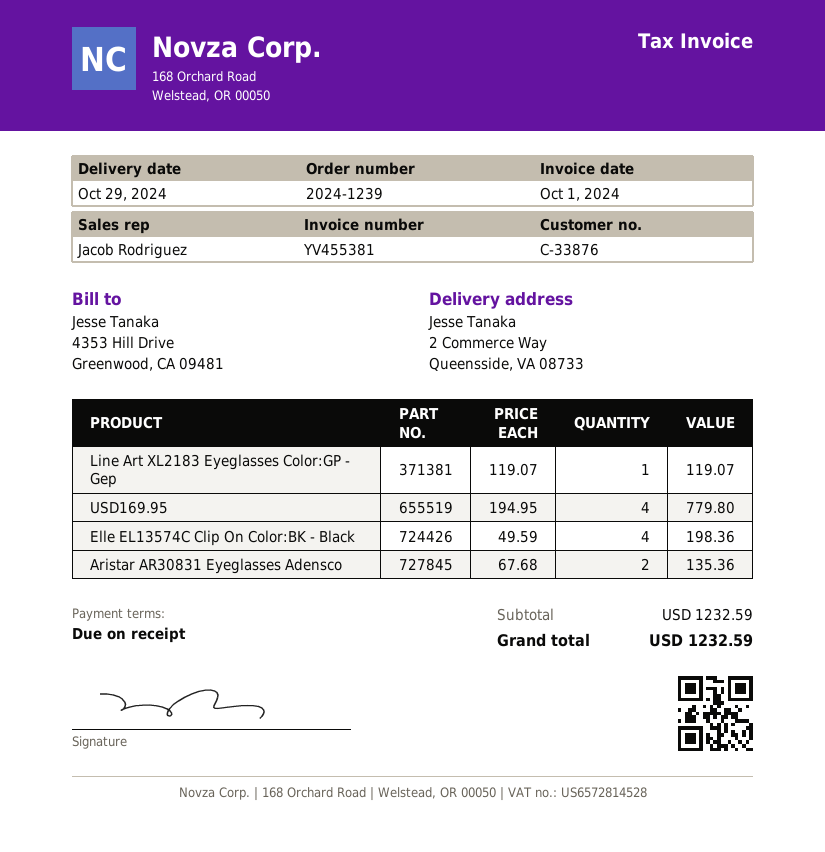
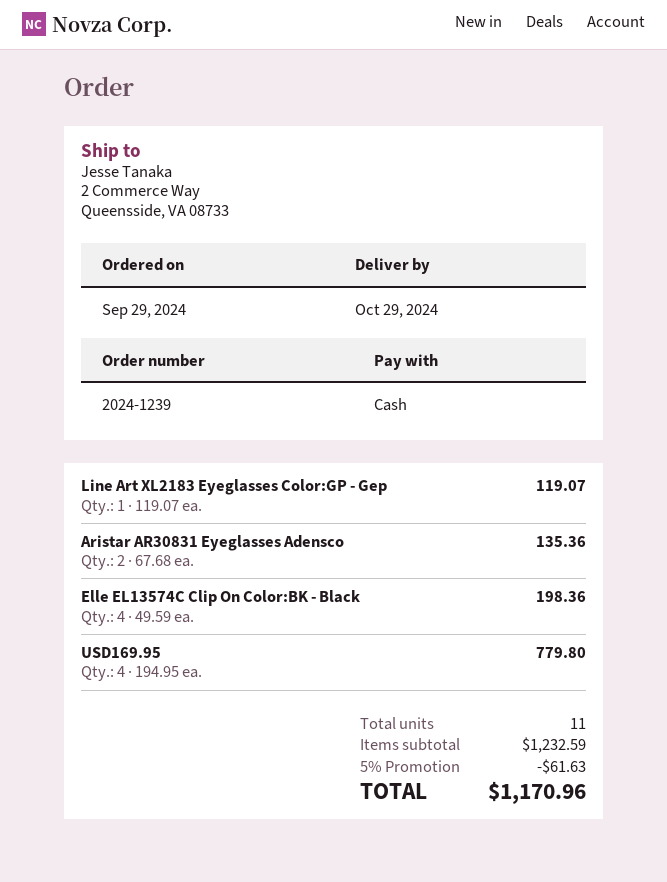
discount: none -> 5% = 61.63
total: 1232.59 -> 1170.96

